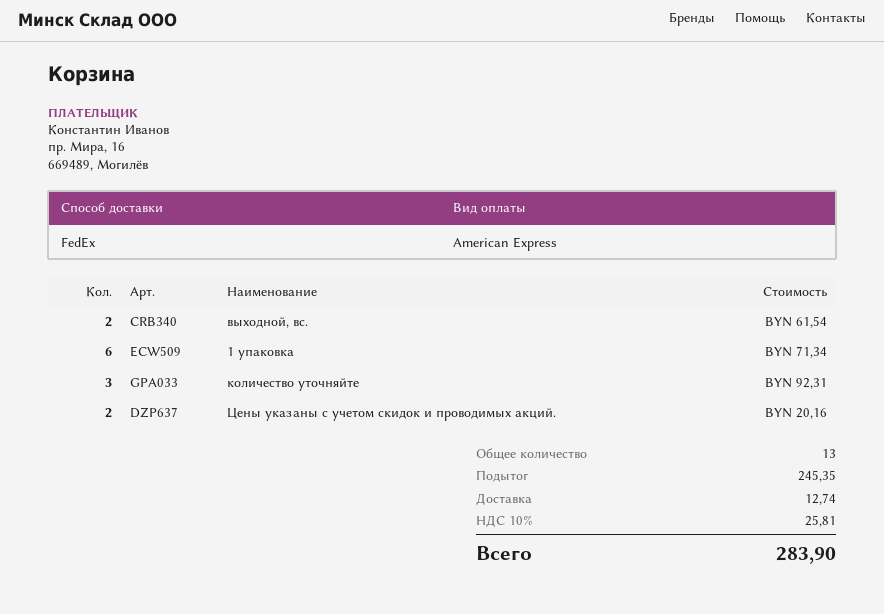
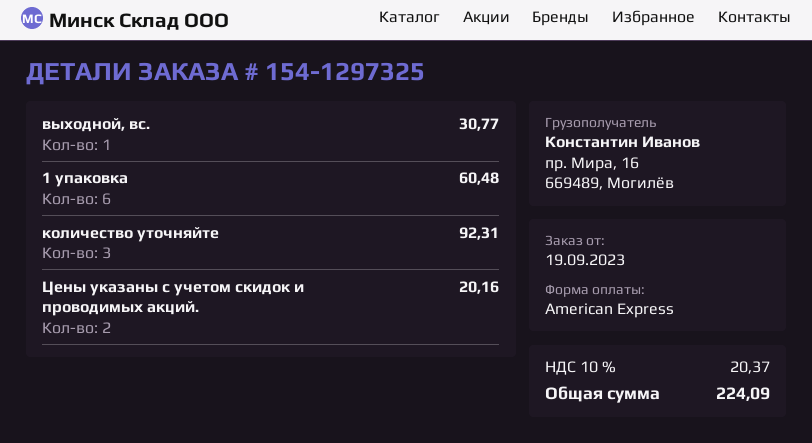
выходной, вс.: 2 for 61.54 -> 1 for 30.77
1 упаковка: 6 for 71.34 -> 6 for 60.48
shipping: 12.74 -> none
tax: 10% = 25.81 -> 10% = 20.37
total: 283.90 -> 224.09

